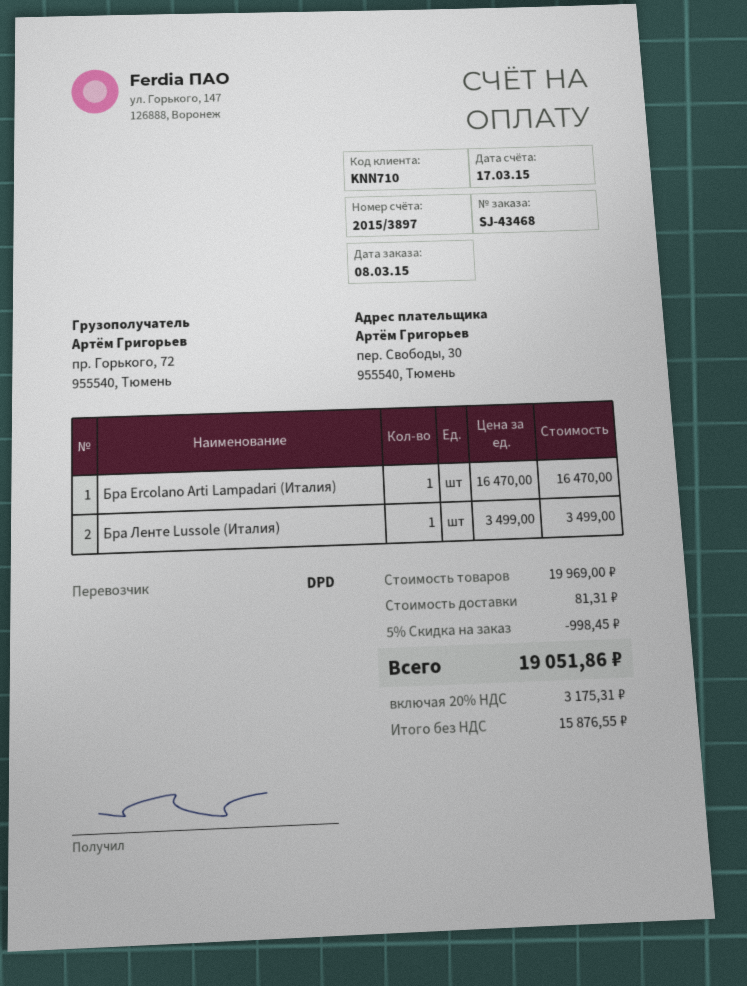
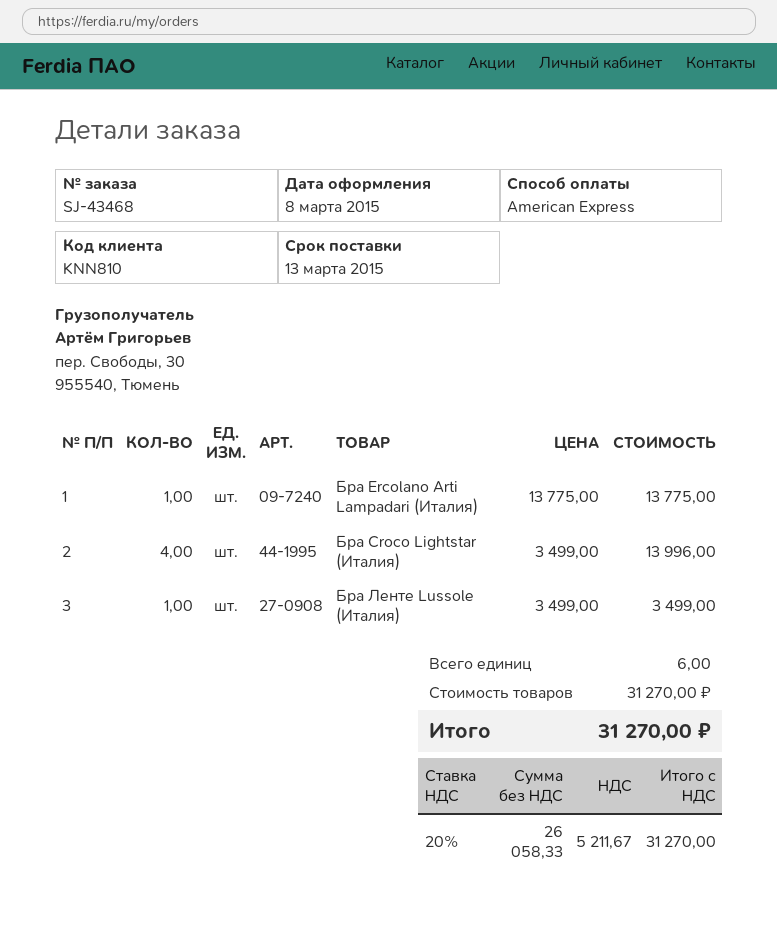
customer number: KNN710 -> KNN810
ship to: пр. Горького, 72, 955540, Тюмень -> пер. Свободы, 30, 955540, Тюмень
Бра Ercolano Arti Lampadari (Италия): 1 x 16470.00 = 16470.00 -> 1 x 13775.00 = 13775.00
Бра Croco Lightstar (Италия): none -> 4 x 3499.00 = 13996.00
subtotal: 19969.00 -> 31270.00
discount: 5% = 998.45 -> none
shipping: 81.31 -> none
net: 15876.55 -> 26058.33
tax: 20% = 3175.31 -> 20% = 5211.67
total: 19051.86 -> 31270.00

